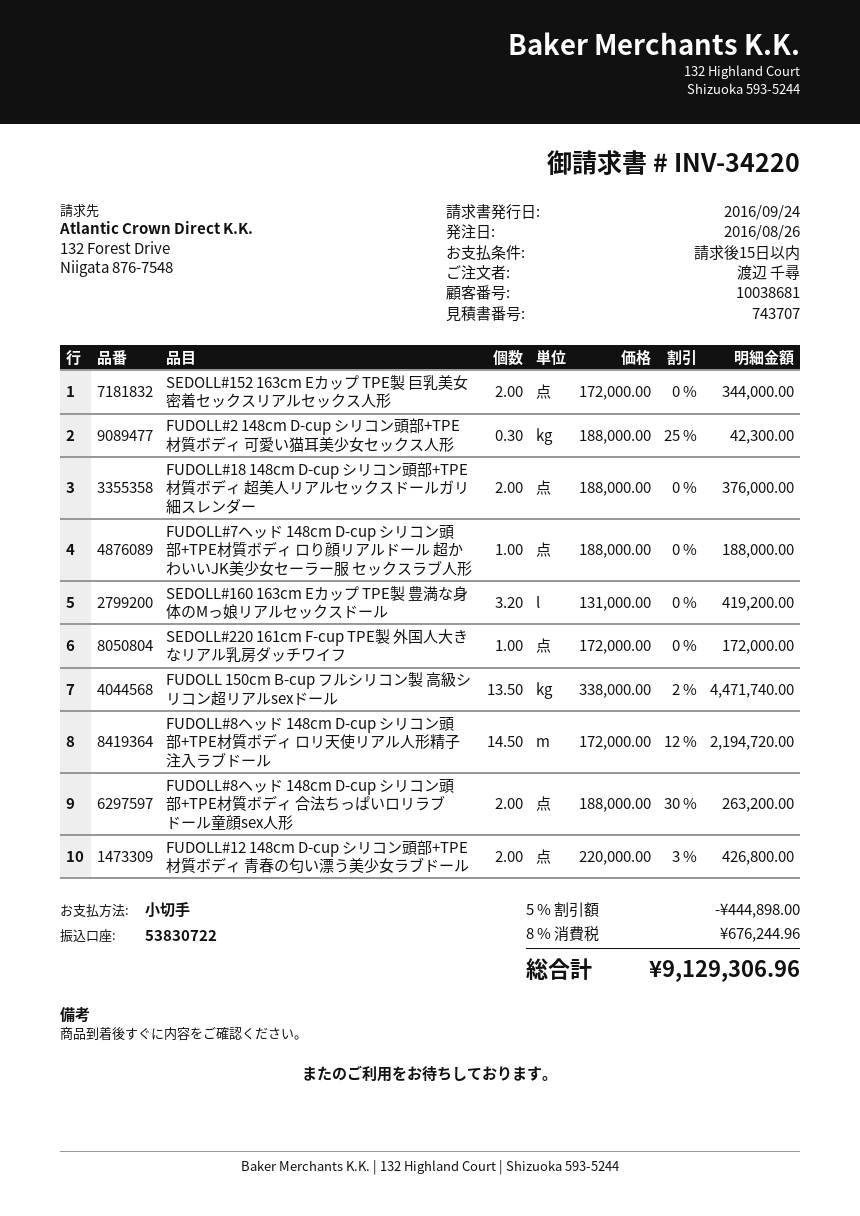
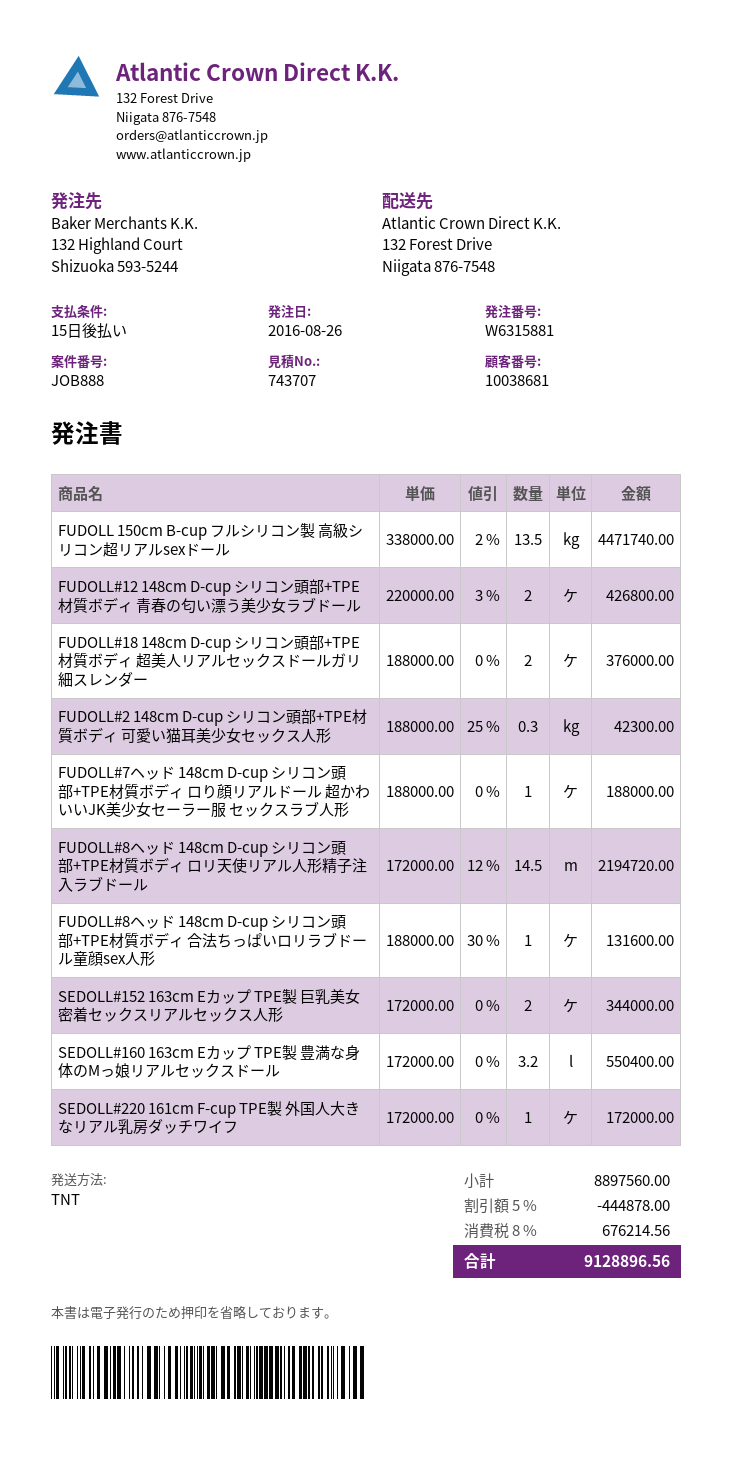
SEDOLL#160 163cm Eカップ TPE製 豊満な身体のMっ娘リアルセックスドール: 3.2 x 131000.00 = 419200.00 -> 3.2 x 172000.00 = 550400.00
FUDOLL#8ヘッド 148cm D-cup シリコン頭部+TPE材質ボディ 合法ちっぱいロリラブドール童顔sex人形: 2 x 188000.00 - 30% = 263200.00 -> 1 x 188000.00 - 30% = 131600.00
discount: 5% = 444898.00 -> 5% = 444878.00
tax: 8% = 676244.96 -> 8% = 676214.56
total: 9129306.96 -> 9128896.56

